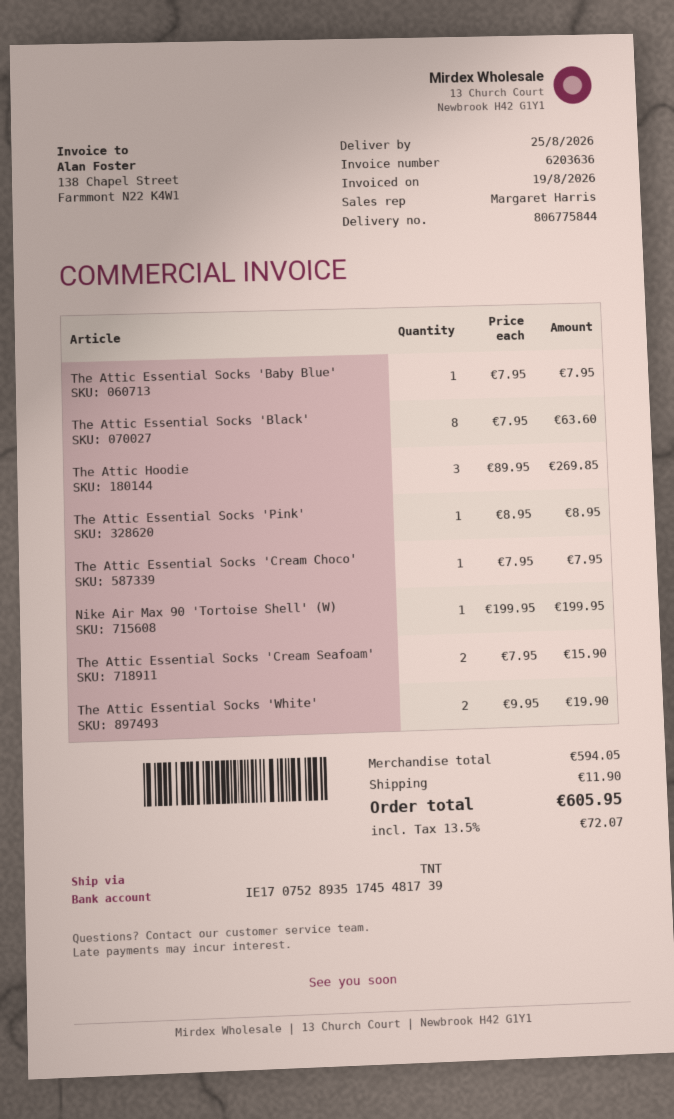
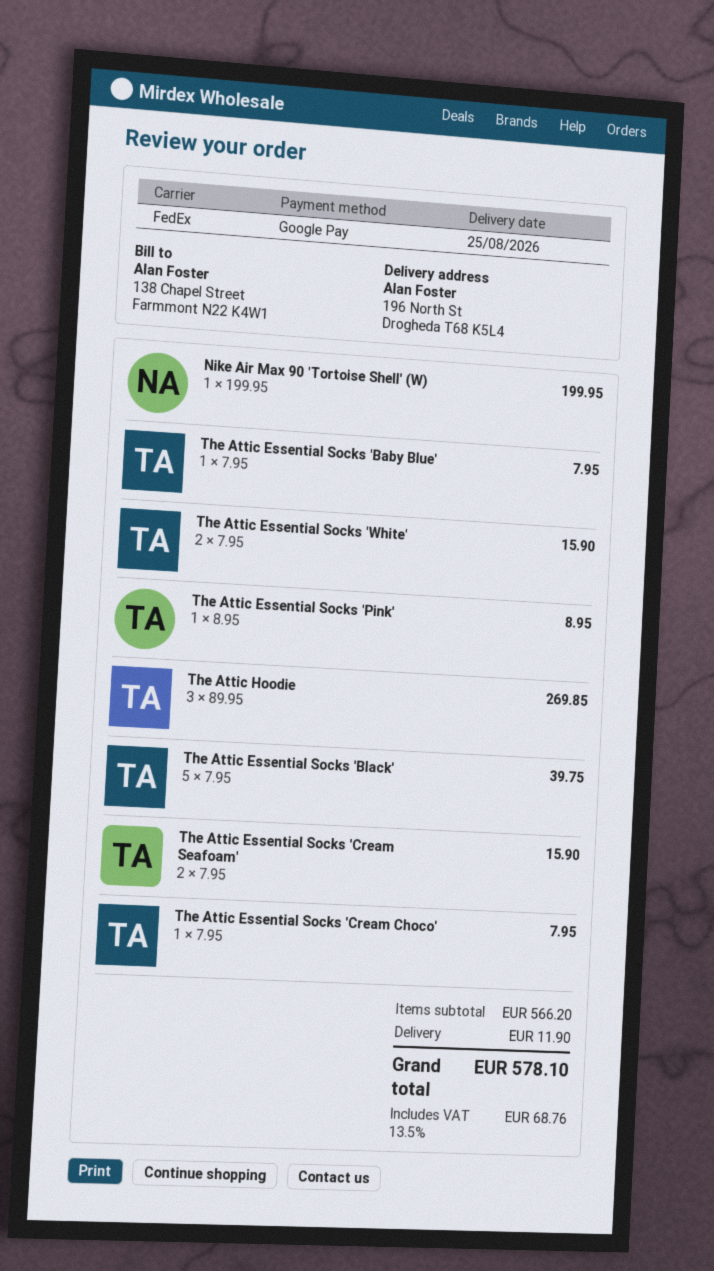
shipping method: TNT -> FedEx
The Attic Essential Socks 'Black': 8 x 7.95 = 63.60 -> 5 x 7.95 = 39.75
The Attic Essential Socks 'White': 2 x 9.95 = 19.90 -> 2 x 7.95 = 15.90
subtotal: 594.05 -> 566.20
tax: 13.5% = 72.07 -> 13.5% = 68.76
total: 605.95 -> 578.10

